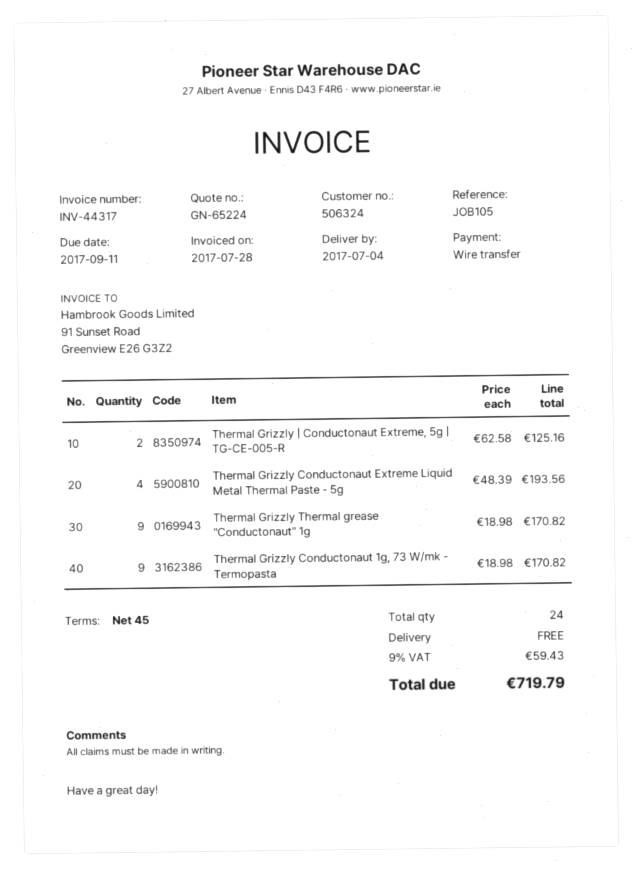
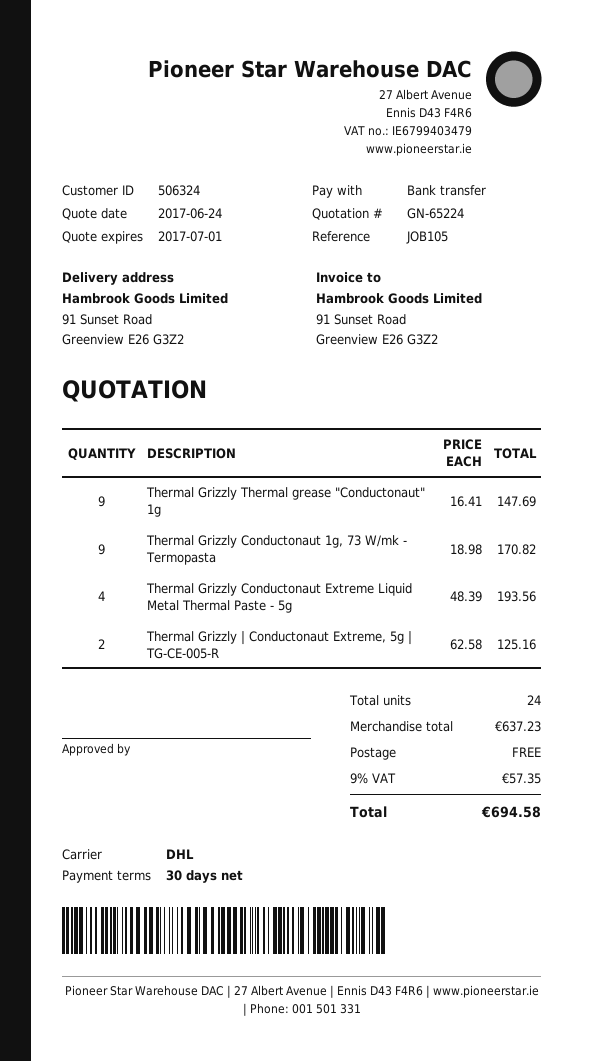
payment terms: 45 days -> 30 days
Thermal Grizzly Thermal grease "Conductonaut" 1g: 9 x 18.98 = 170.82 -> 9 x 16.41 = 147.69
tax: 9% = 59.43 -> 9% = 57.35
total: 719.79 -> 694.58

